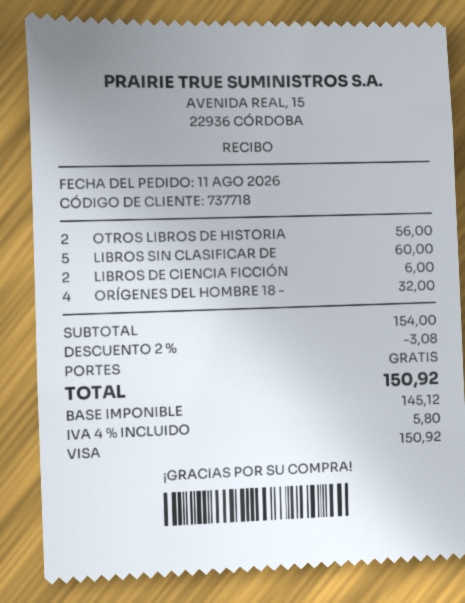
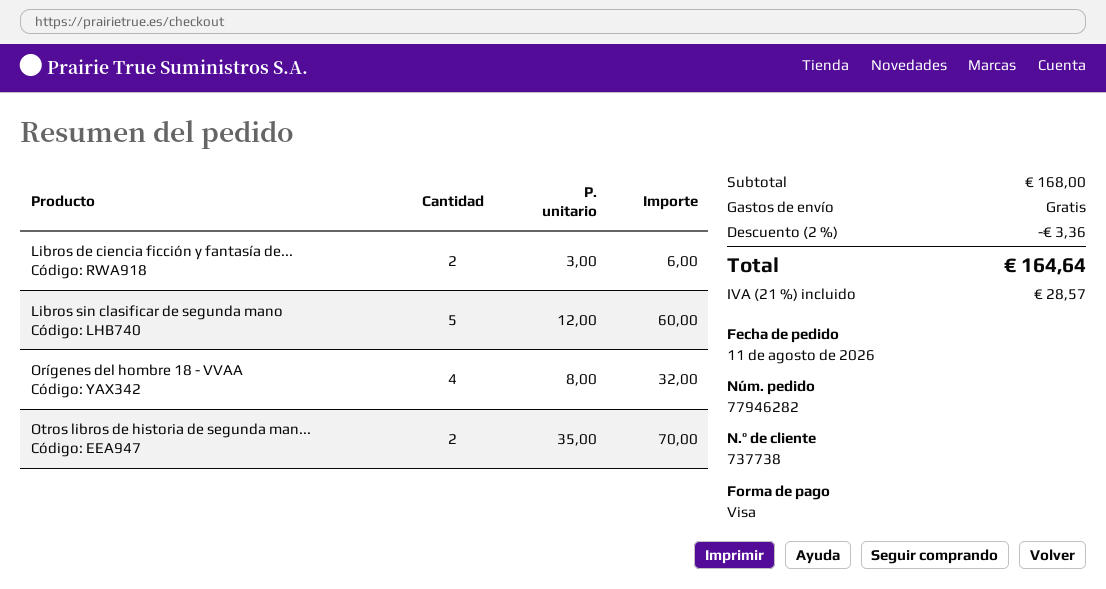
customer number: 737718 -> 737738
OTROS LIBROS DE HISTORIA: 2 for 56.00 -> 2 for 70.00
subtotal: 154.00 -> 168.00
discount: 2% = 3.08 -> 2% = 3.36
tax: 4% = 5.80 -> 21% = 28.57
total: 150.92 -> 164.64

